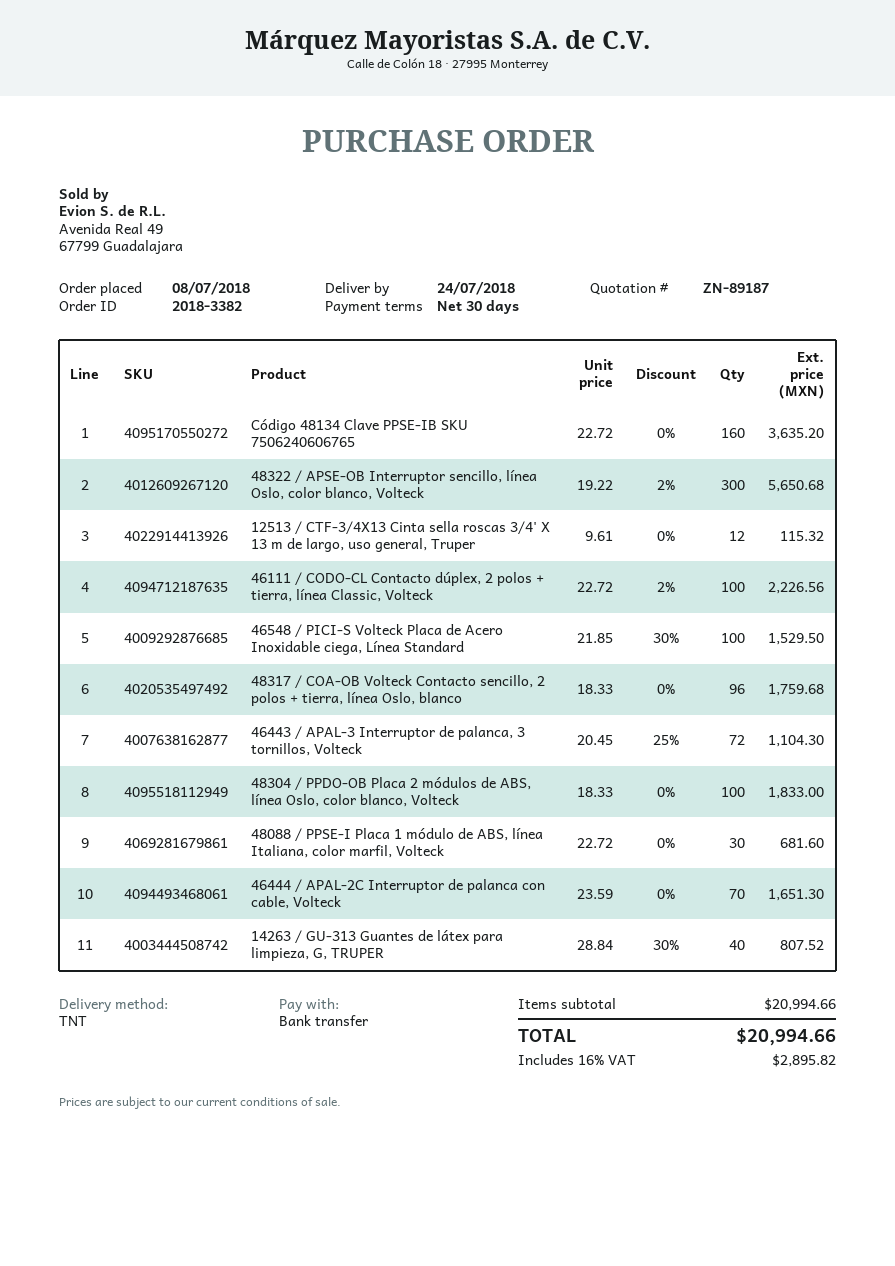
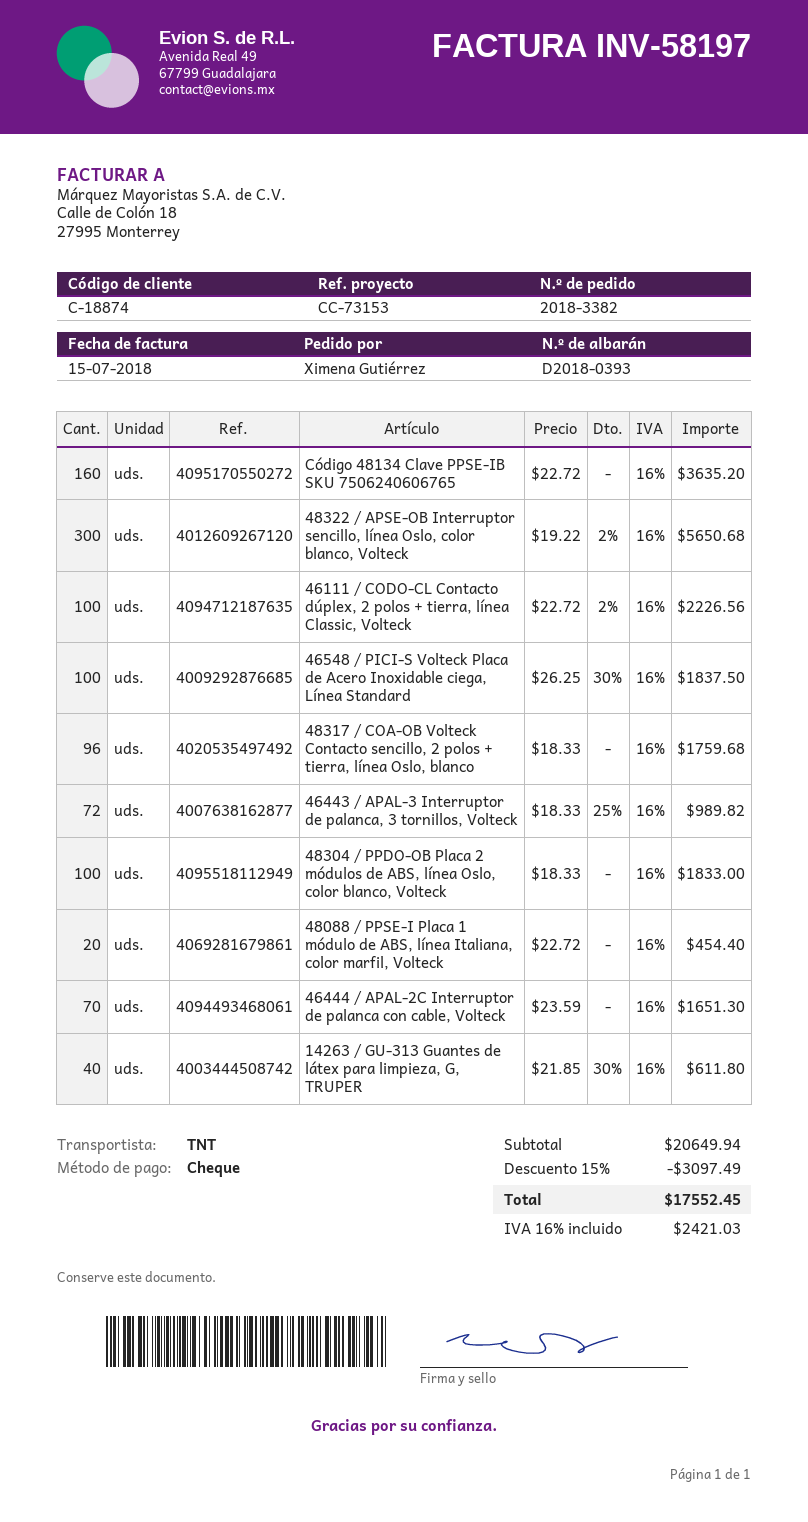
payment method: bank transfer -> cheque
12513 / CTF-3/4X13 Cinta sella roscas 3/4' X 13 m de largo, uso general, Truper: 12 x 9.61 = 115.32 -> none
46548 / PICI-S Volteck Placa de Acero Inoxidable ciega, Línea Standard: 100 x 21.85 - 30% = 1529.50 -> 100 x 26.25 - 30% = 1837.50
46443 / APAL-3 Interruptor de palanca, 3 tornillos, Volteck: 72 x 20.45 - 25% = 1104.30 -> 72 x 18.33 - 25% = 989.82
48088 / PPSE-I Placa 1 módulo de ABS, línea Italiana, color marfil, Volteck: 30 x 22.72 = 681.60 -> 20 x 22.72 = 454.40
14263 / GU-313 Guantes de látex para limpieza, G, TRUPER: 40 x 28.84 - 30% = 807.52 -> 40 x 21.85 - 30% = 611.80
subtotal: 20994.66 -> 20649.94
discount: none -> 15% = 3097.49
tax: 16% = 2895.82 -> 16% = 2421.03
total: 20994.66 -> 17552.45

